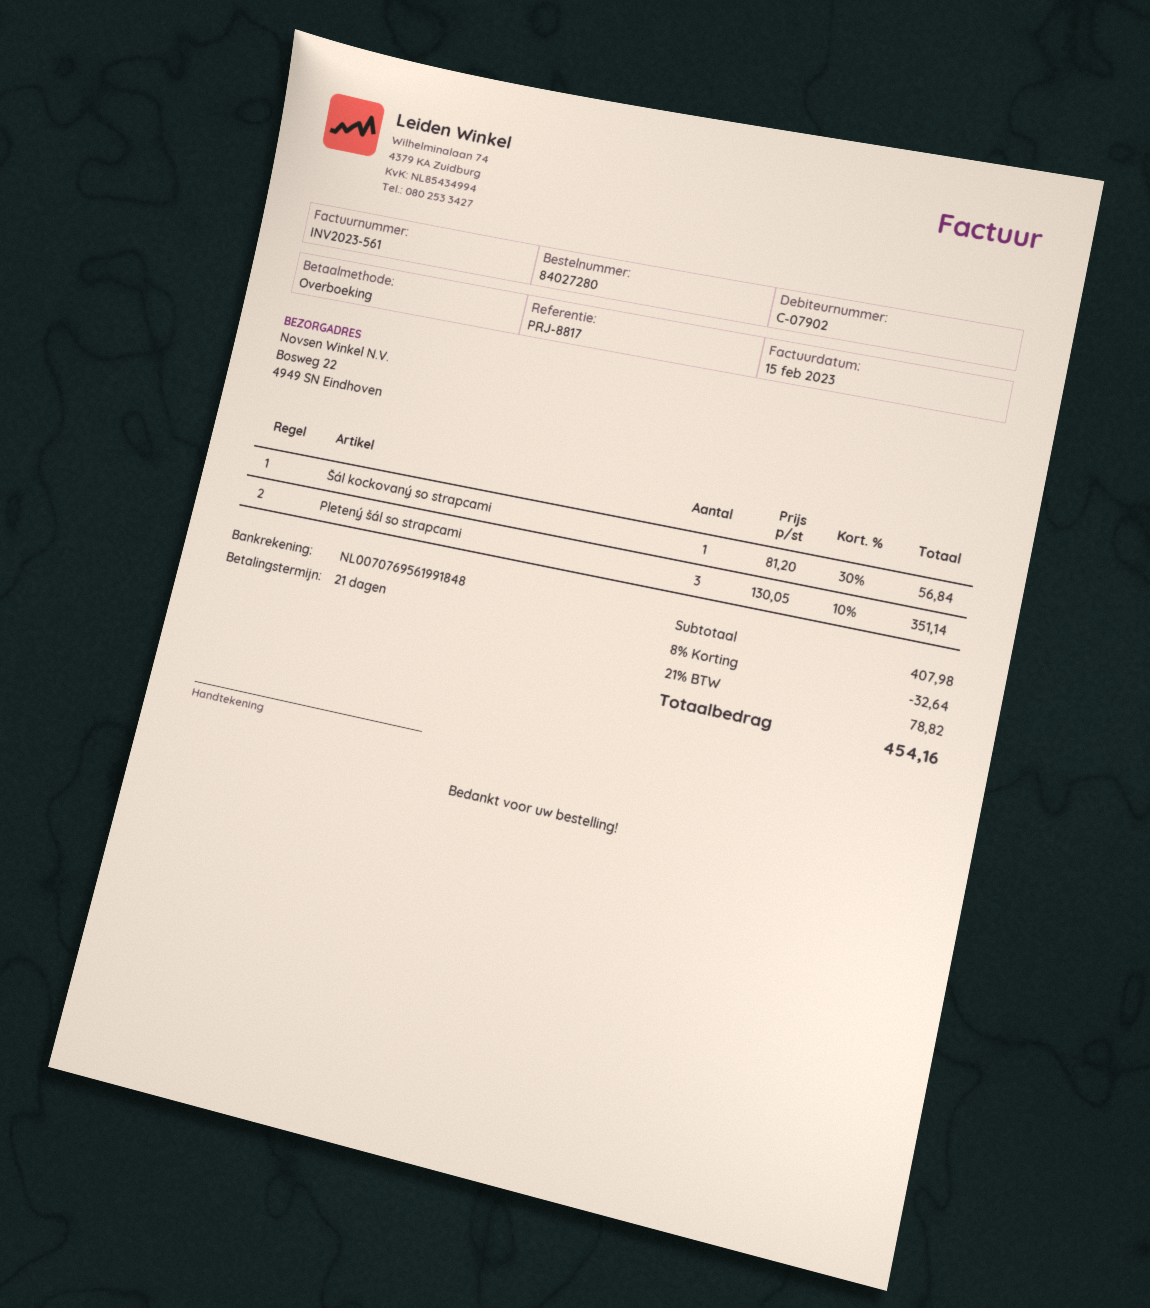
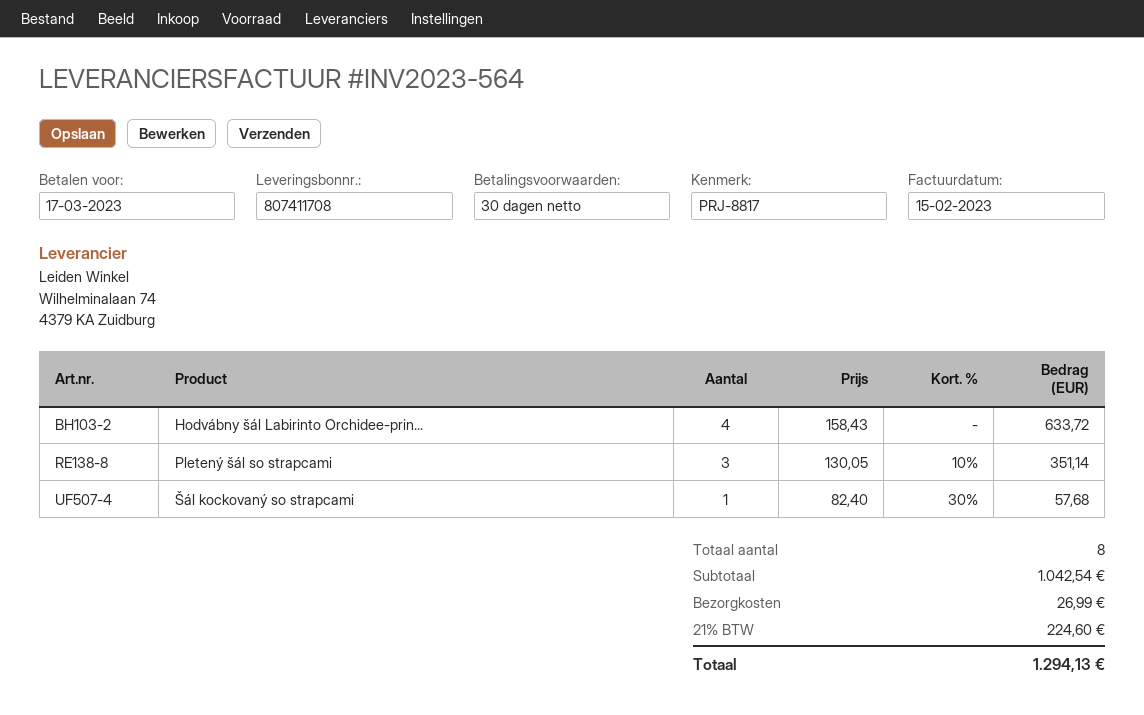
invoice number: INV2023-561 -> INV2023-564
payment terms: 21 days -> 30 days
Šál kockovaný so strapcami: 1 x 81.20 - 30% = 56.84 -> 1 x 82.40 - 30% = 57.68
Hodvábny šál Labirinto Orchidee-prin...: none -> 4 x 158.43 = 633.72
subtotal: 407.98 -> 1042.54
discount: 8% = 32.64 -> none
shipping: none -> 26.99
tax: 21% = 78.82 -> 21% = 224.60
total: 454.16 -> 1294.13

